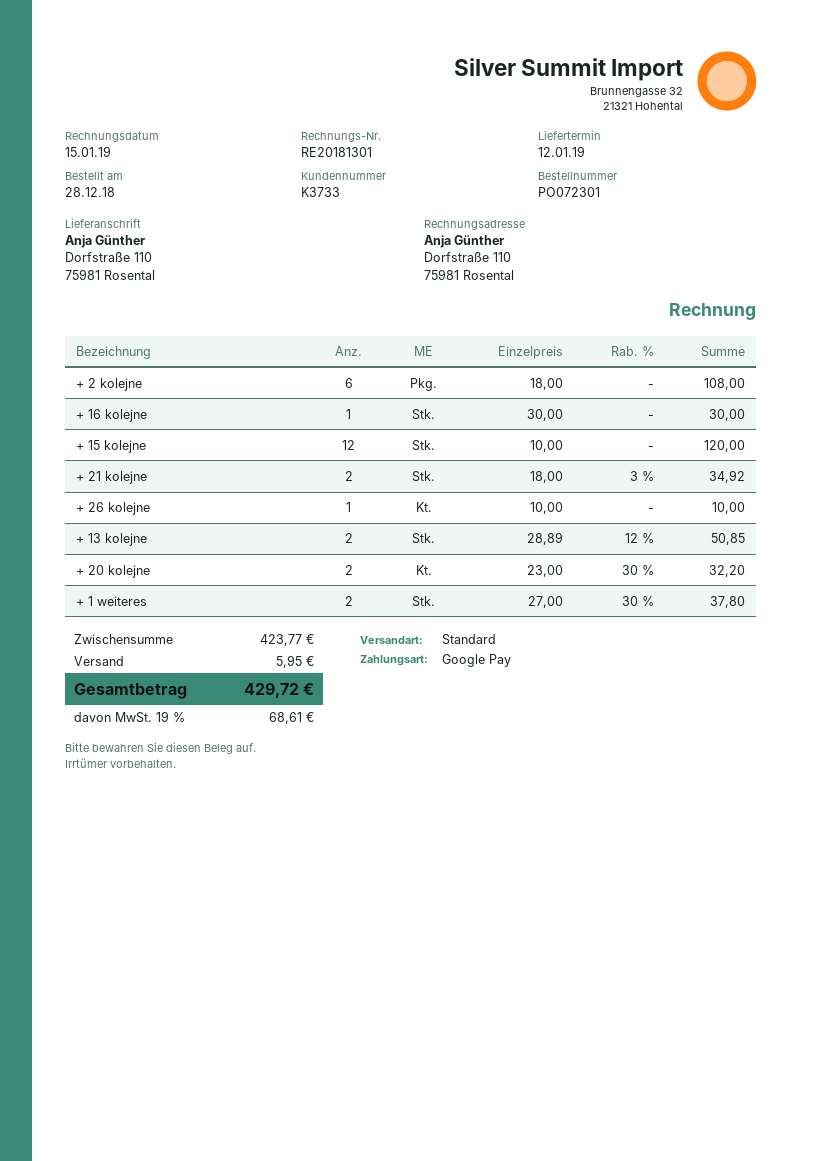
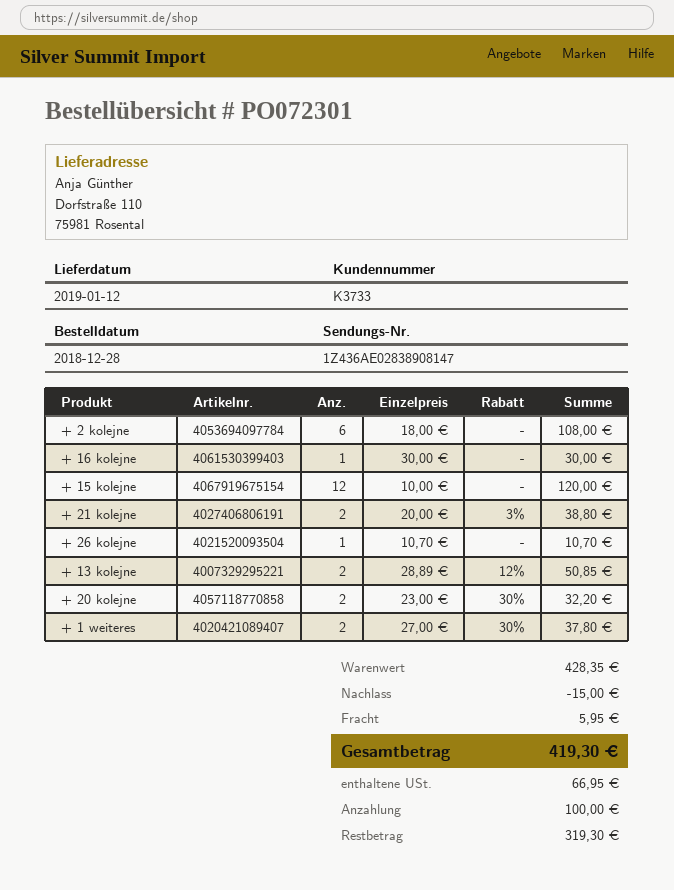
+ 21 kolejne: 2 x 18.00 - 3% = 34.92 -> 2 x 20.00 - 3% = 38.80
+ 26 kolejne: 1 x 10.00 = 10.00 -> 1 x 10.70 = 10.70
subtotal: 423.77 -> 428.35
discount: none -> 15.00
tax: 68.61 -> 66.95
total: 429.72 -> 419.30

